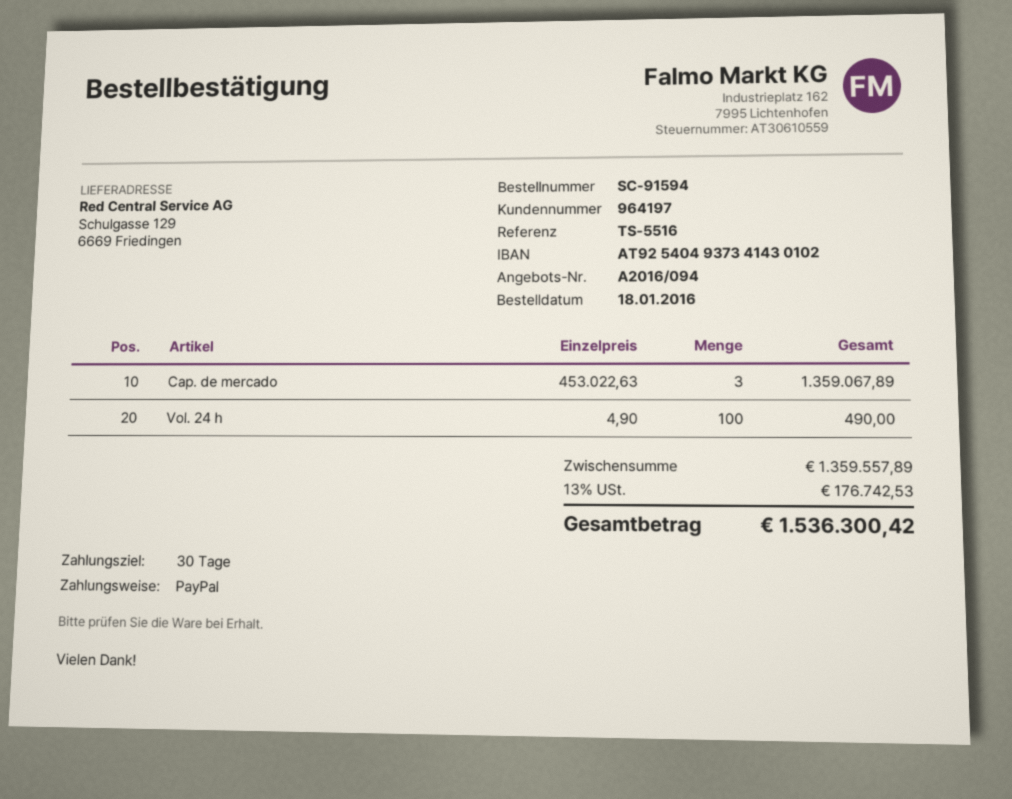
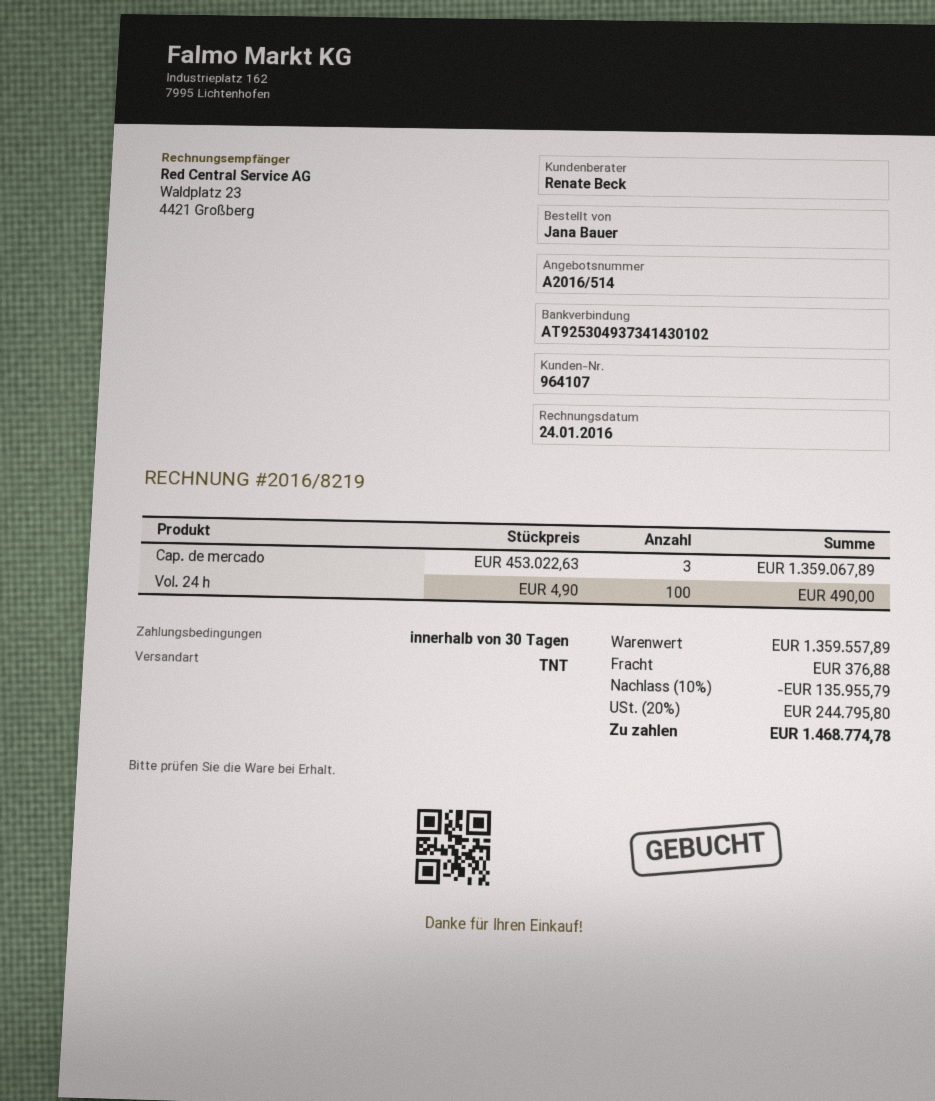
quote number: A2016/094 -> A2016/514
customer number: 964197 -> 964107
bank account: AT925404937341430102 -> AT925304937341430102
discount: none -> 10% = 135955.79
shipping: none -> 376.88
tax: 13% = 176742.53 -> 20% = 244795.80
total: 1536300.42 -> 1468774.78

